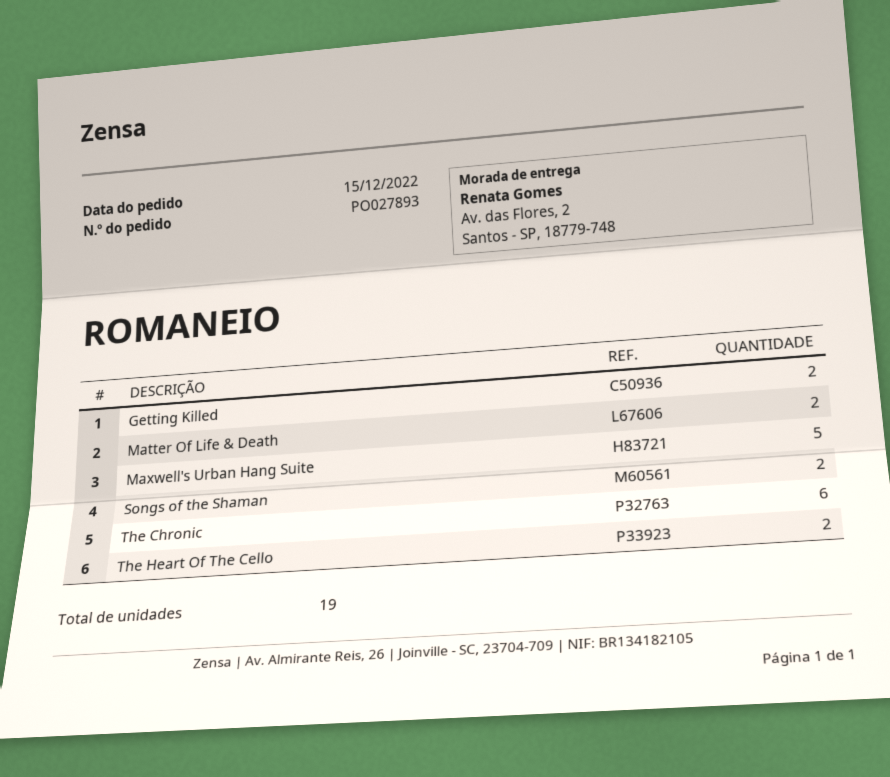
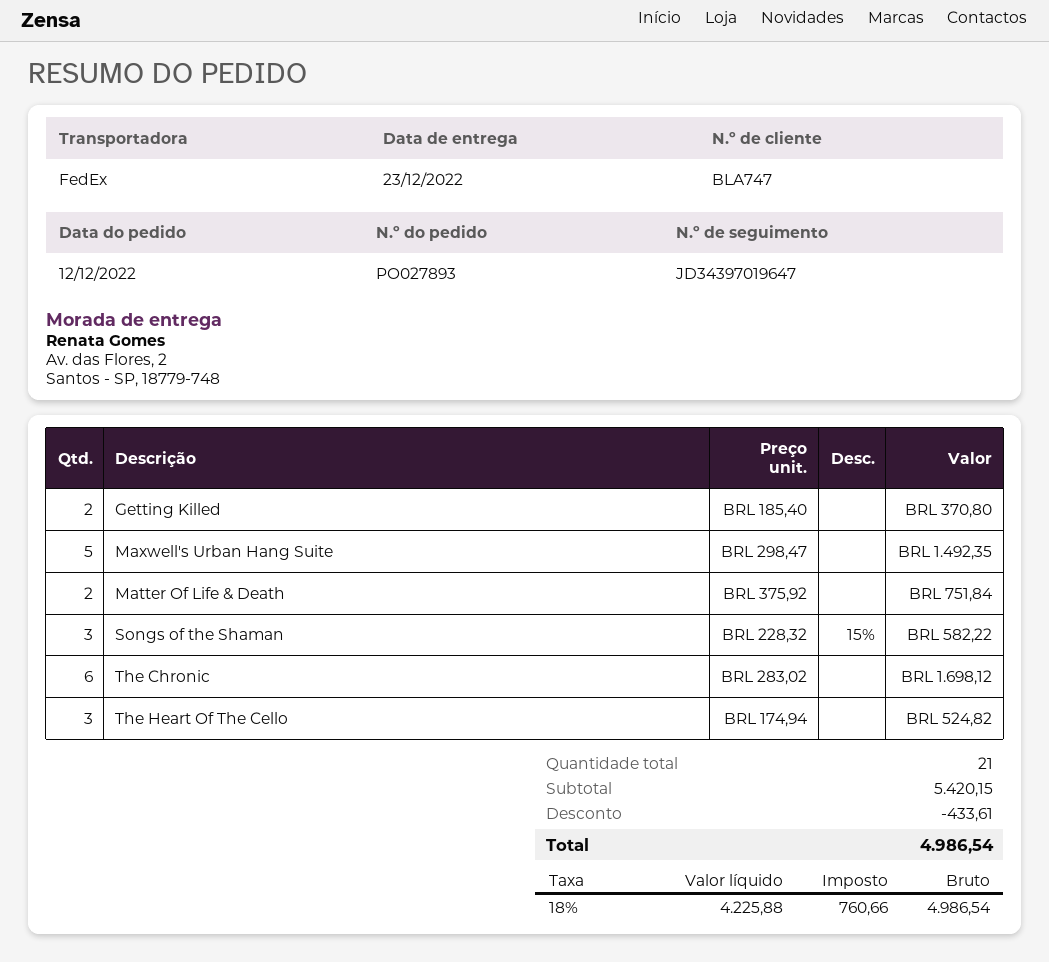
order date: 2022-12-15 -> 2022-12-12
Songs of the Shaman: 2 -> 3
The Heart Of The Cello: 2 -> 3
total quantity: 19 -> 21

